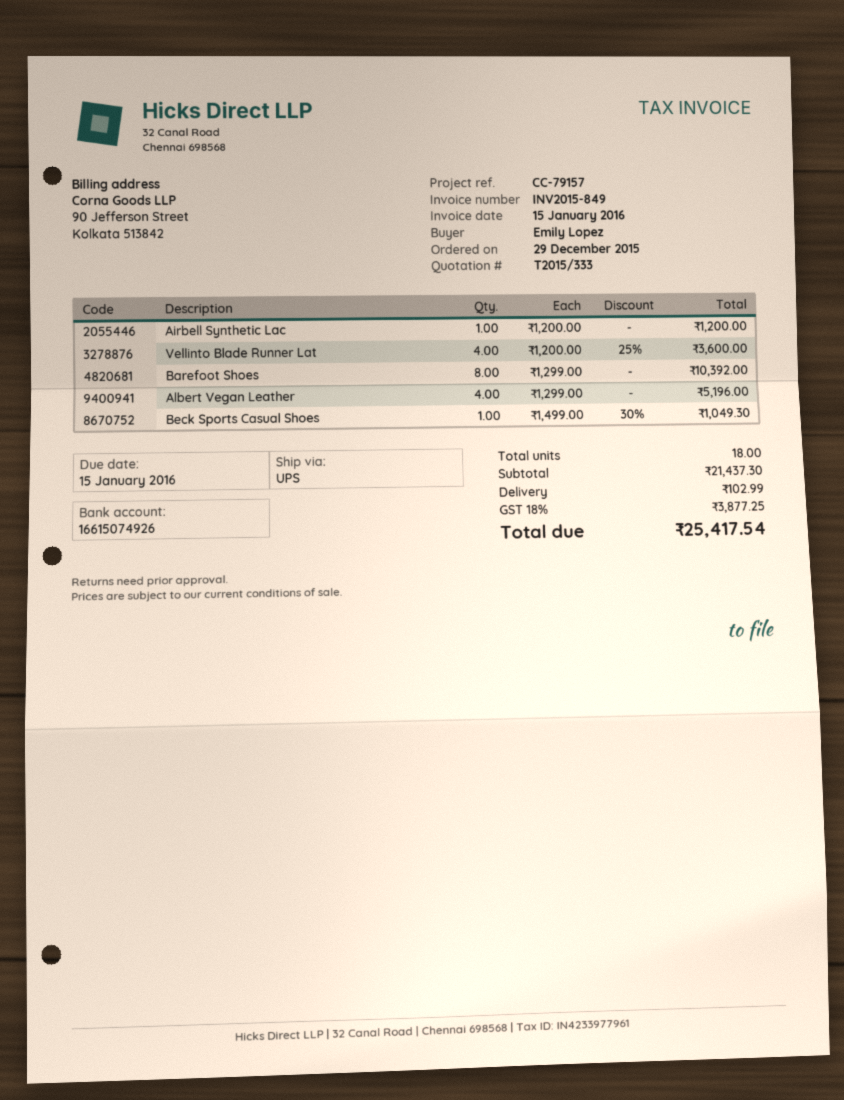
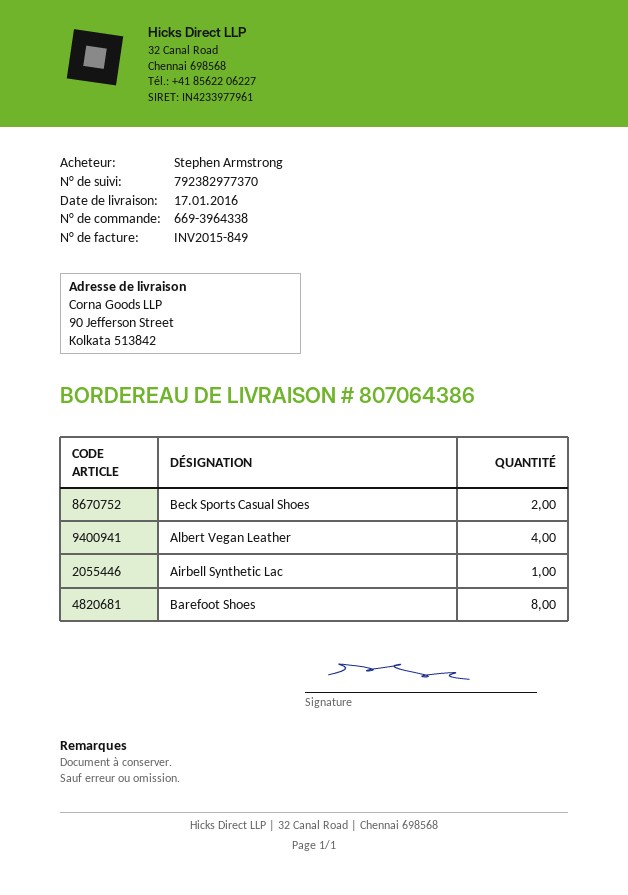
ordered by: Emily Lopez -> Stephen Armstrong
Vellinto Blade Runner Lat: 4 -> none
Beck Sports Casual Shoes: 1 -> 2

